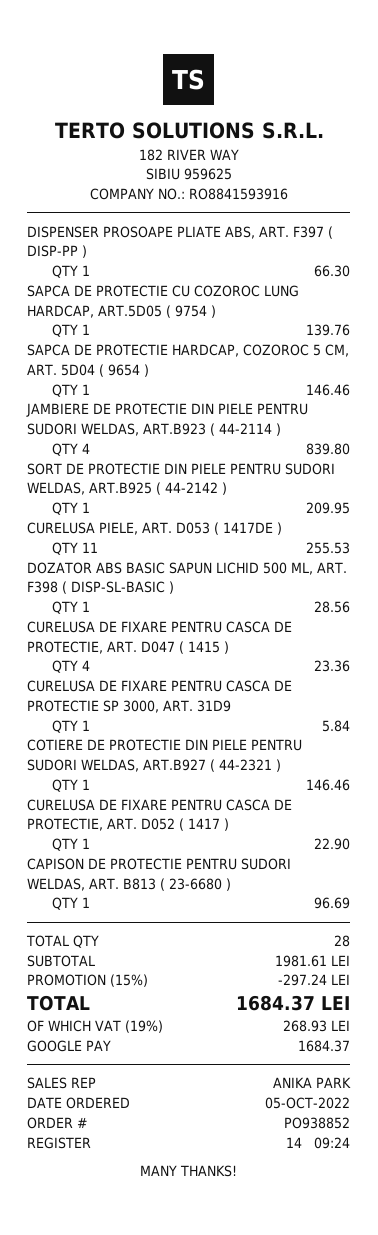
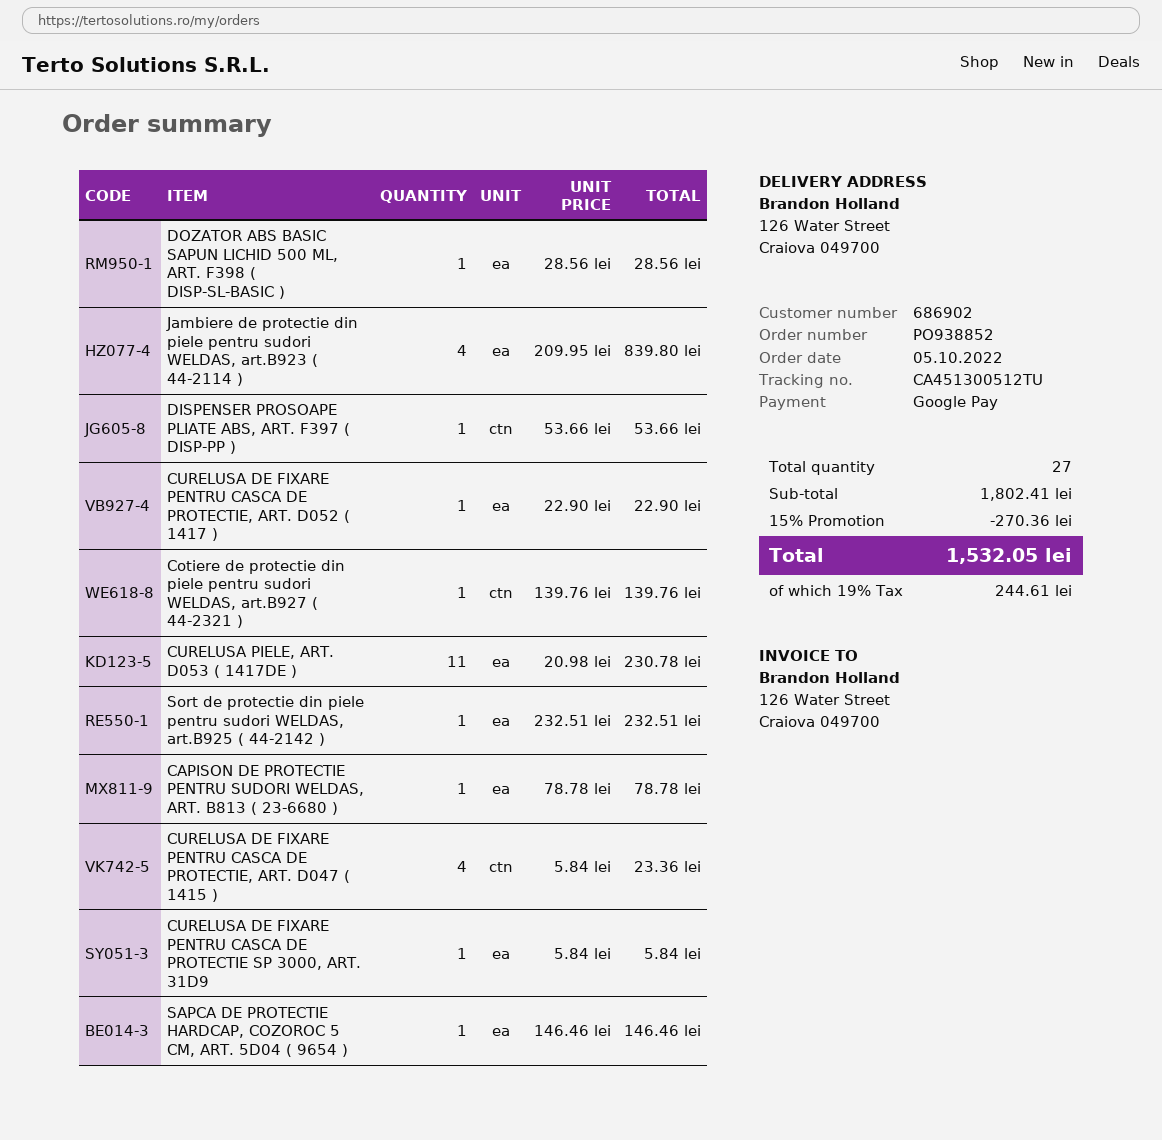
DISPENSER PROSOAPE PLIATE ABS, ART. F397 ( DISP-PP ): 1 for 66.30 -> 1 for 53.66
SAPCA DE PROTECTIE CU COZOROC LUNG HARDCAP, ART.5D05 ( 9754 ): 1 for 139.76 -> none
SORT DE PROTECTIE DIN PIELE PENTRU SUDORI WELDAS, ART.B925 ( 44-2142 ): 1 for 209.95 -> 1 for 232.51
CURELUSA PIELE, ART. D053 ( 1417DE ): 11 for 255.53 -> 11 for 230.78
COTIERE DE PROTECTIE DIN PIELE PENTRU SUDORI WELDAS, ART.B927 ( 44-2321 ): 1 for 146.46 -> 1 for 139.76
CAPISON DE PROTECTIE PENTRU SUDORI WELDAS, ART. B813 ( 23-6680 ): 1 for 96.69 -> 1 for 78.78
total quantity: 28 -> 27
subtotal: 1981.61 -> 1802.41
discount: 15% = 297.24 -> 15% = 270.36
tax: 19% = 268.93 -> 19% = 244.61
total: 1684.37 -> 1532.05

